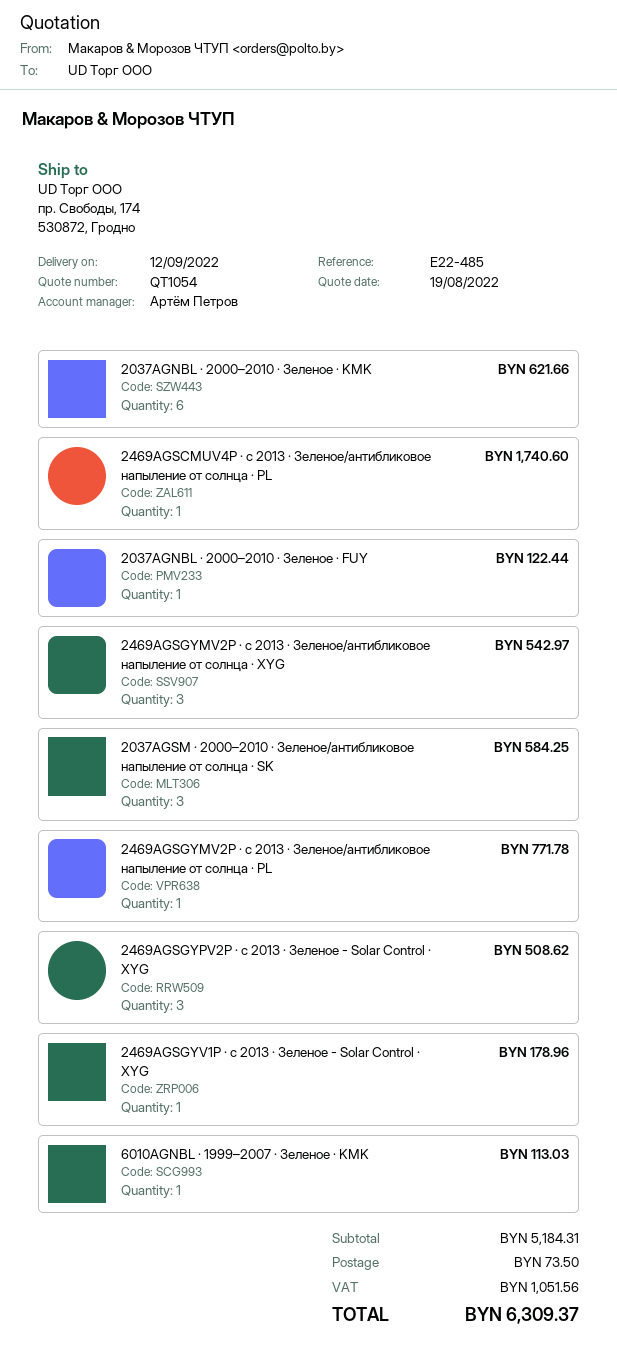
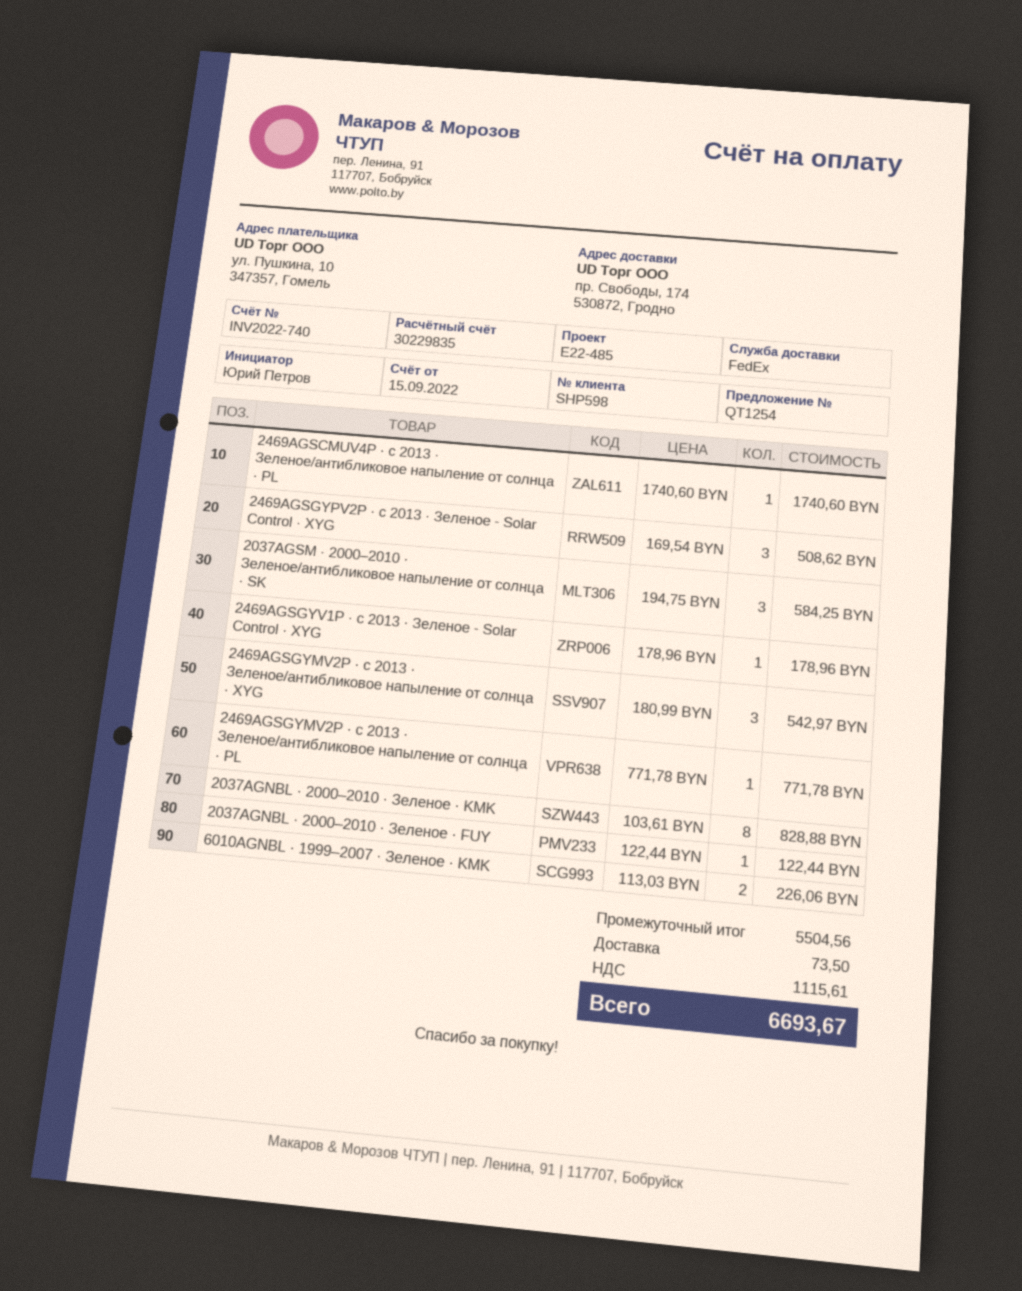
quote number: QT1054 -> QT1254
2037AGNBL · 2000–2010 · Зеленое · KMK: 6 for 621.66 -> 8 for 828.88
6010AGNBL · 1999–2007 · Зеленое · KMK: 1 for 113.03 -> 2 for 226.06
subtotal: 5184.31 -> 5504.56
tax: 1051.56 -> 1115.61
total: 6309.37 -> 6693.67

